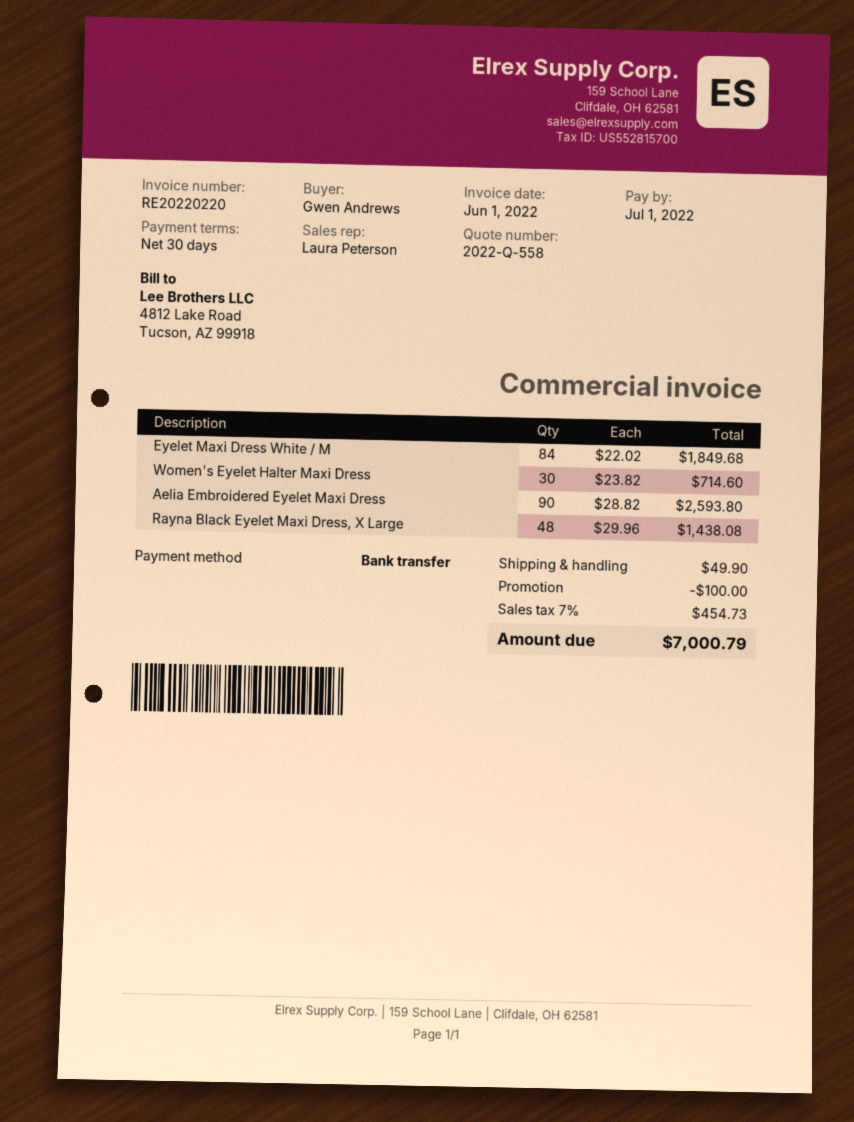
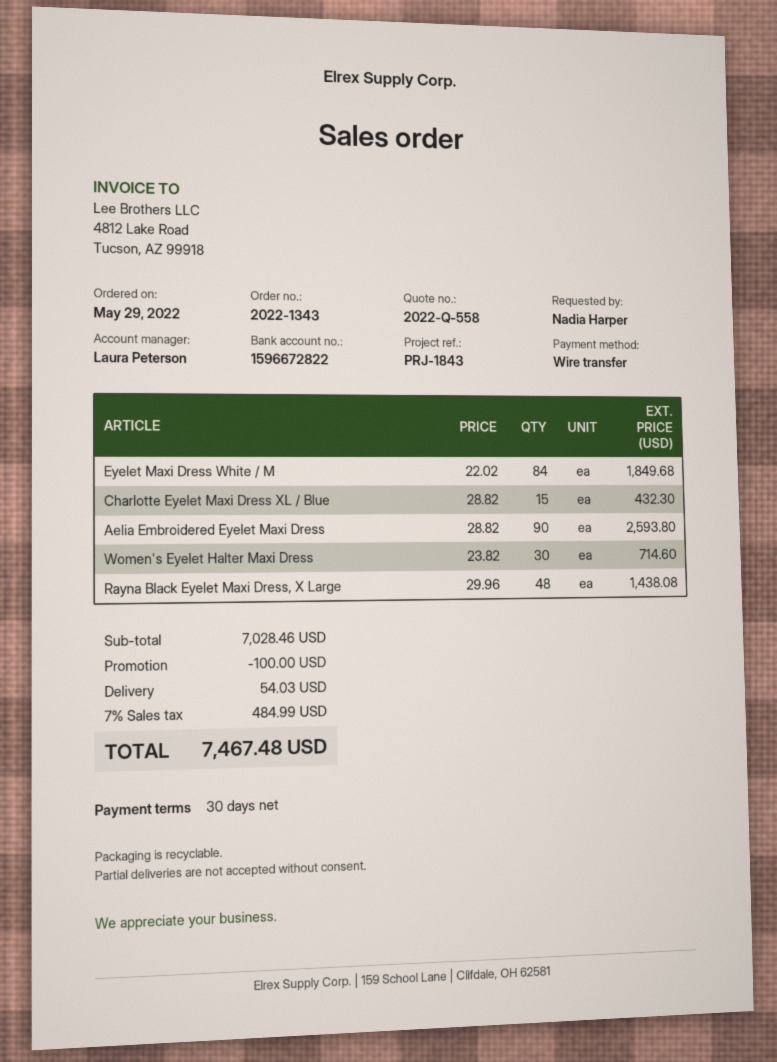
ordered by: Gwen Andrews -> Nadia Harper
Charlotte Eyelet Maxi Dress XL / Blue: none -> 15 x 28.82 = 432.30
shipping: 49.90 -> 54.03
tax: 7% = 454.73 -> 7% = 484.99
total: 7000.79 -> 7467.48

